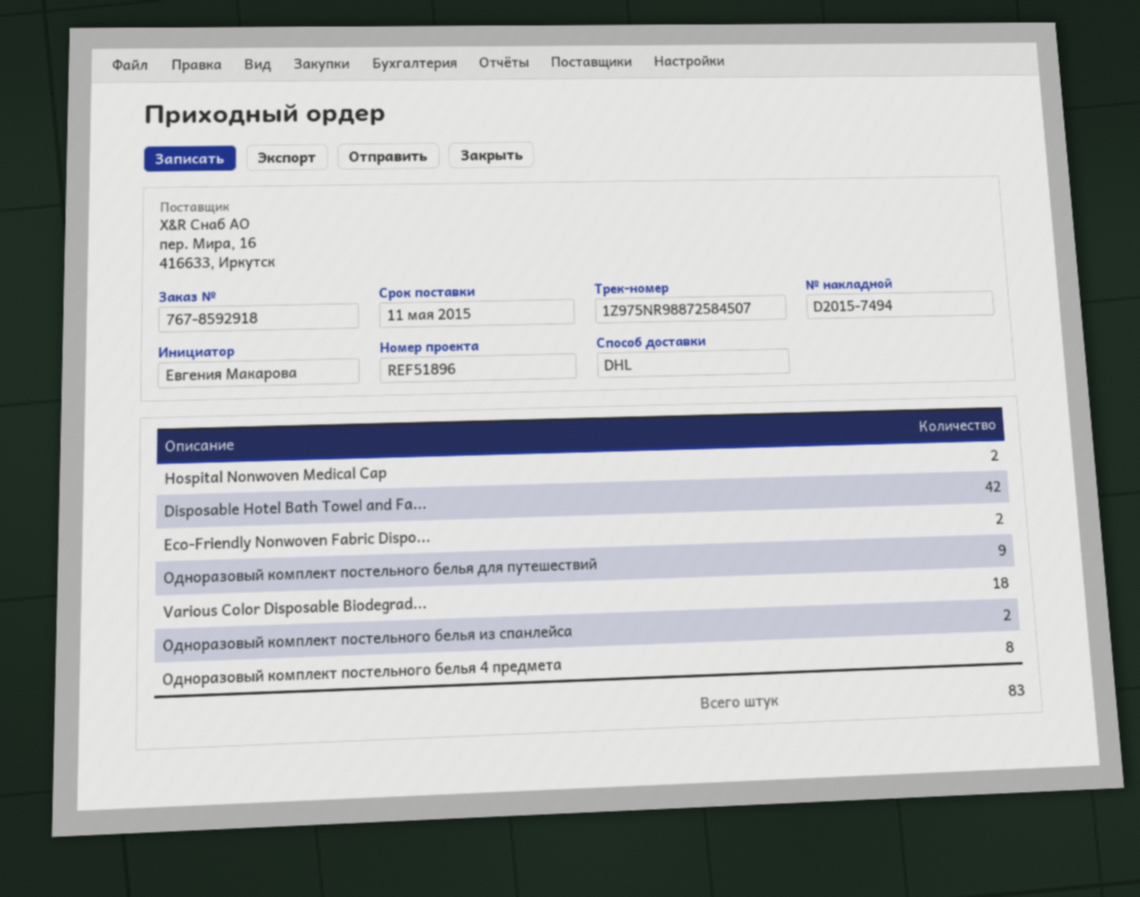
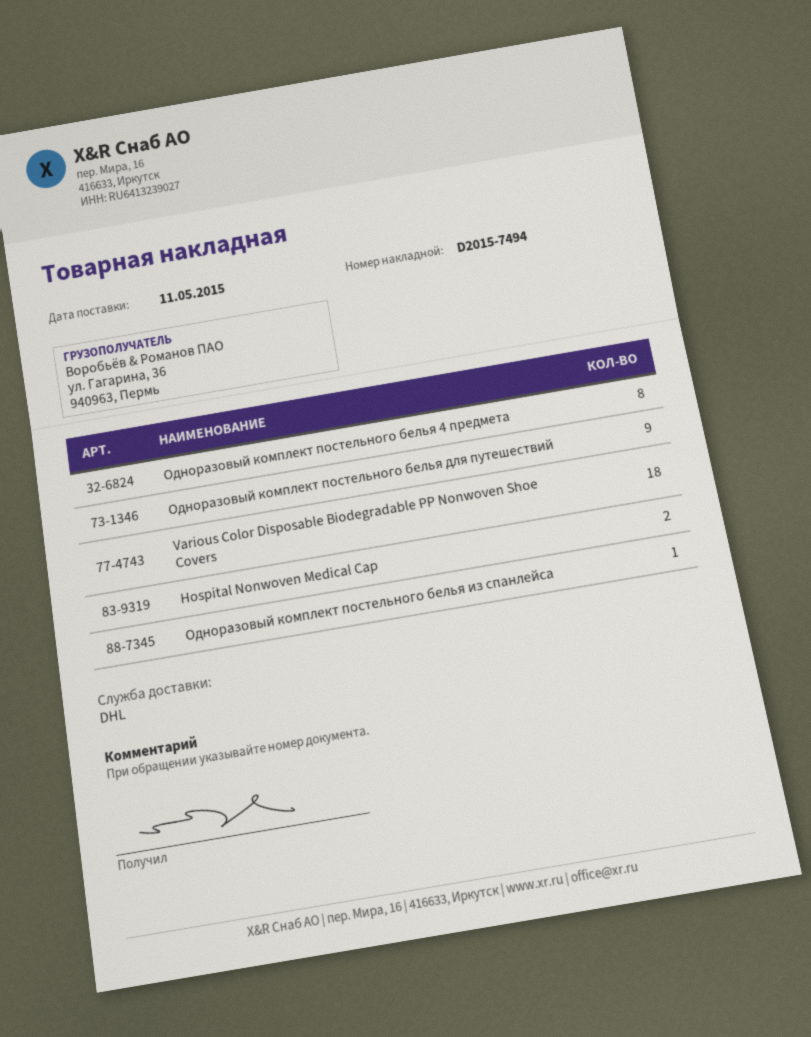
Disposable Hotel Bath Towel and Fa...: 42 -> none
Eco-Friendly Nonwoven Fabric Dispo...: 2 -> none
Одноразовый комплект постельного белья из спанлейса: 2 -> 1

